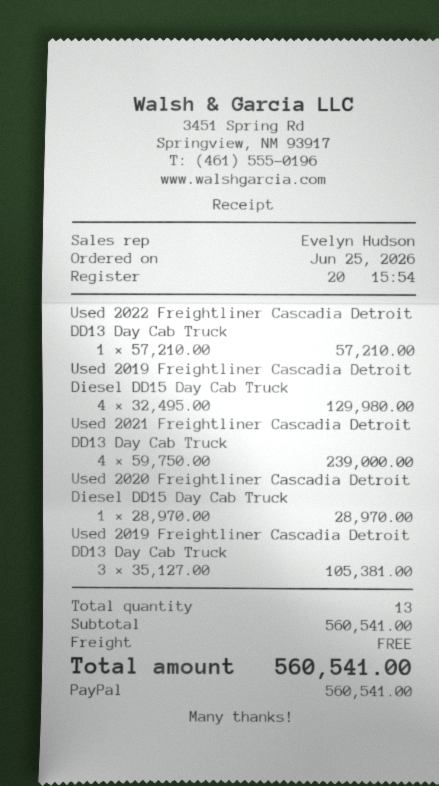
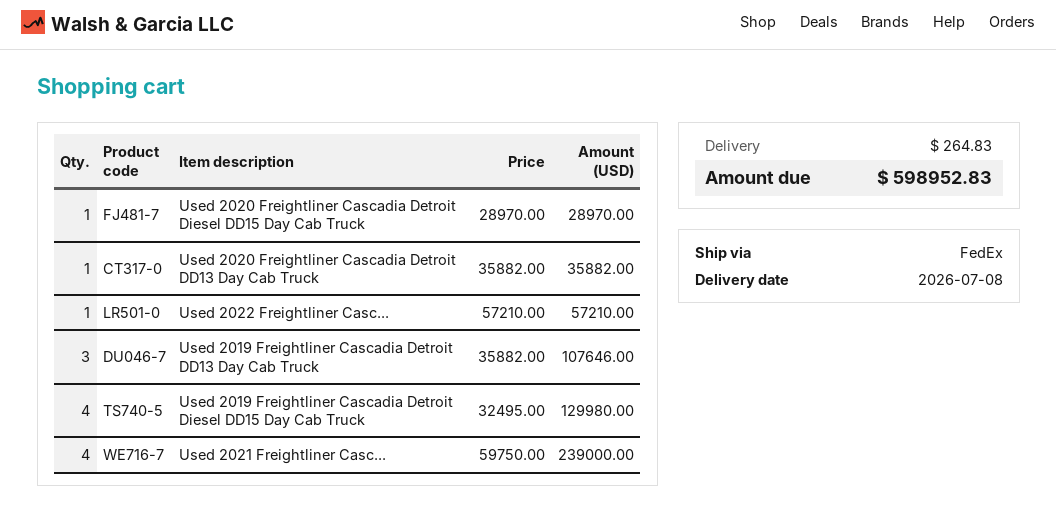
Used 2019 Freightliner Cascadia Detroit DD13 Day Cab Truck: 3 x 35127.00 = 105381.00 -> 3 x 35882.00 = 107646.00
Used 2020 Freightliner Cascadia Detroit DD13 Day Cab Truck: none -> 1 x 35882.00 = 35882.00
shipping: 0.00 -> 264.83
total: 560541.00 -> 598952.83

